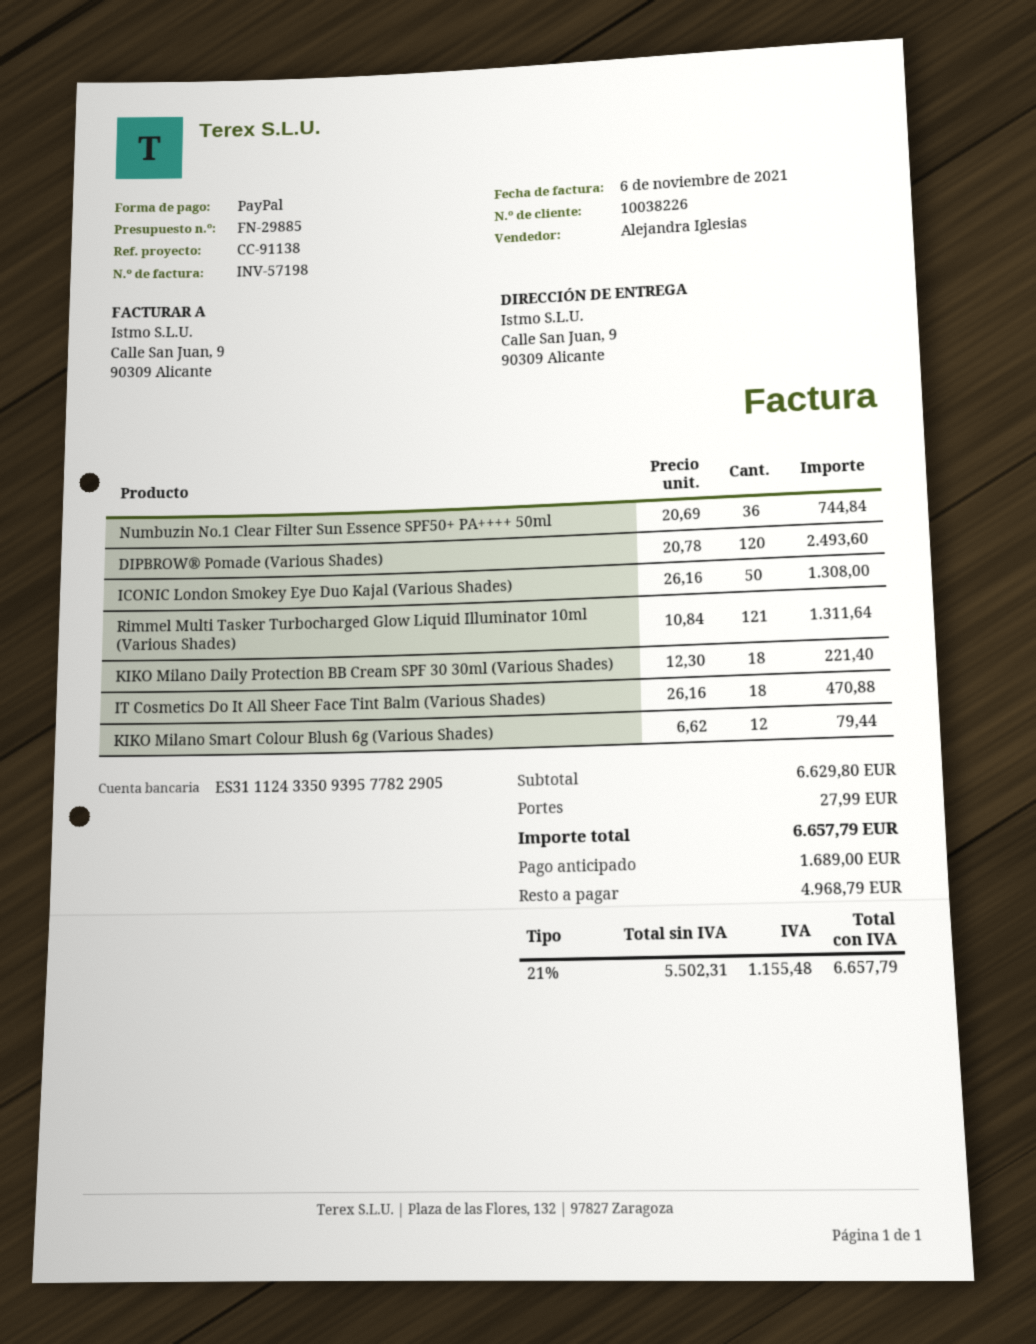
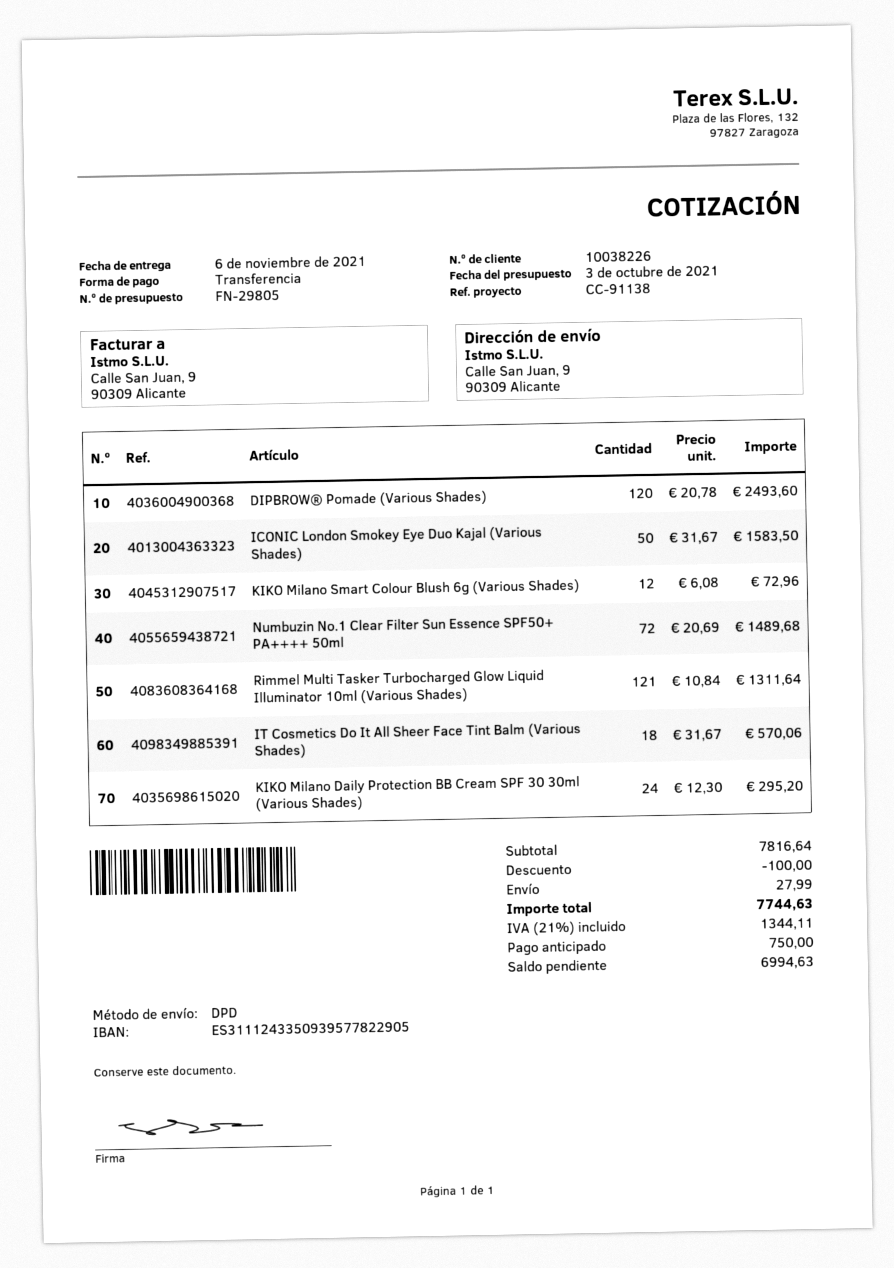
quote number: FN-29885 -> FN-29805
payment method: PayPal -> bank transfer
Numbuzin No.1 Clear Filter Sun Essence SPF50+ PA++++ 50ml: 36 x 20.69 = 744.84 -> 72 x 20.69 = 1489.68
ICONIC London Smokey Eye Duo Kajal (Various Shades): 50 x 26.16 = 1308.00 -> 50 x 31.67 = 1583.50
KIKO Milano Daily Protection BB Cream SPF 30 30ml (Various Shades): 18 x 12.30 = 221.40 -> 24 x 12.30 = 295.20
IT Cosmetics Do It All Sheer Face Tint Balm (Various Shades): 18 x 26.16 = 470.88 -> 18 x 31.67 = 570.06
KIKO Milano Smart Colour Blush 6g (Various Shades): 12 x 6.62 = 79.44 -> 12 x 6.08 = 72.96
subtotal: 6629.80 -> 7816.64
discount: none -> 100.00
tax: 21% = 1155.48 -> 21% = 1344.11
total: 6657.79 -> 7744.63
deposit: 1689.00 -> 750.00
balance: 4968.79 -> 6994.63

